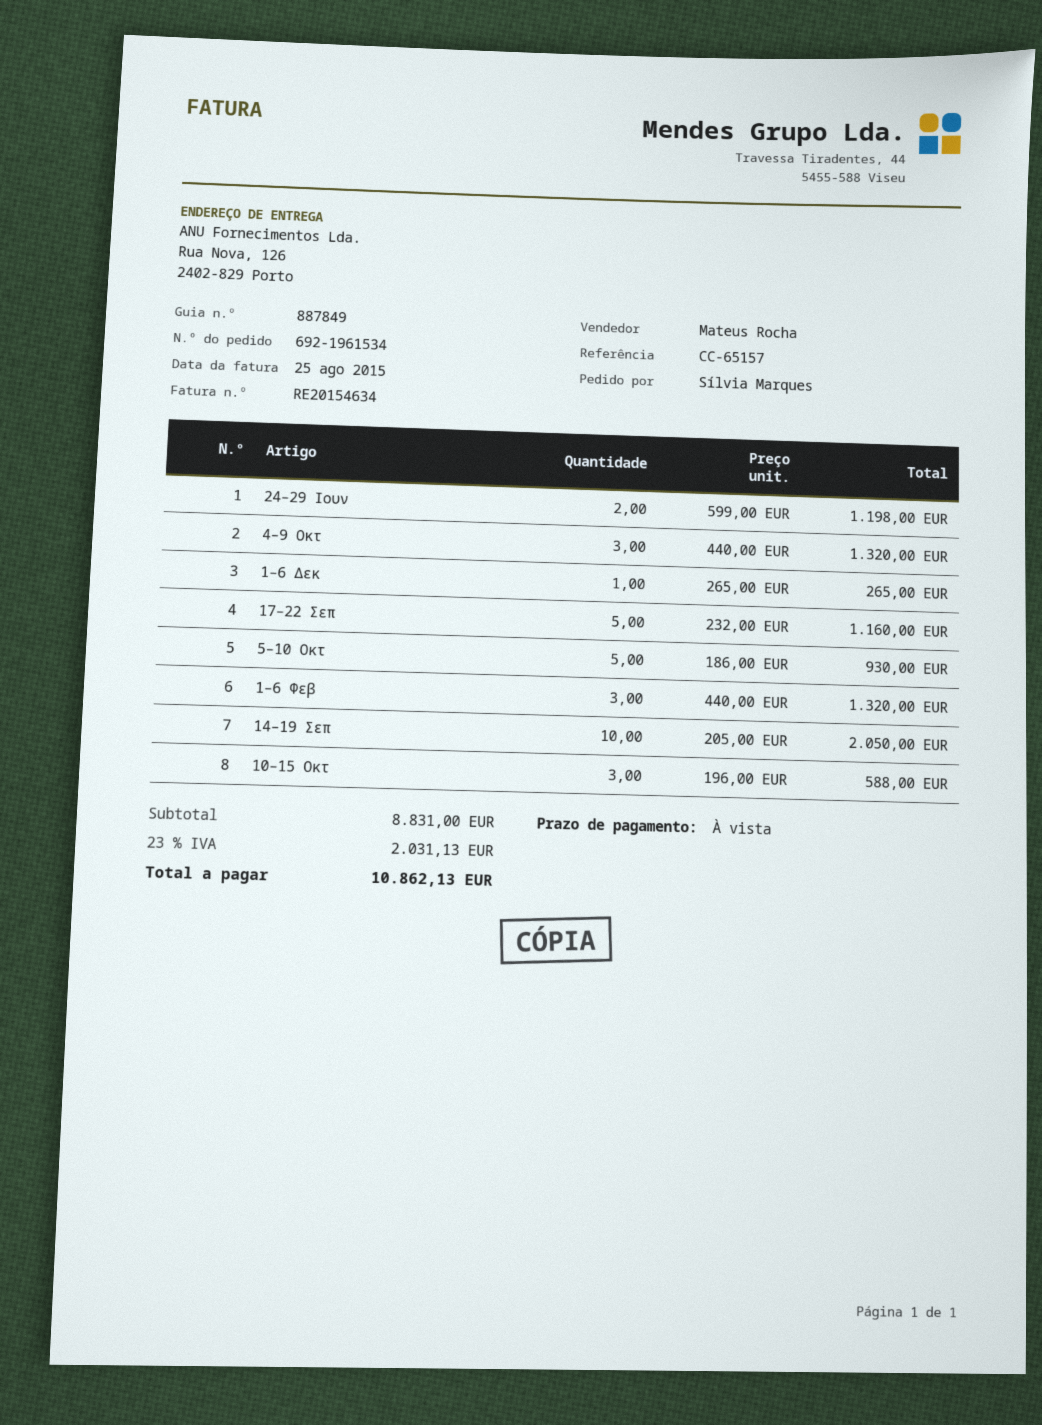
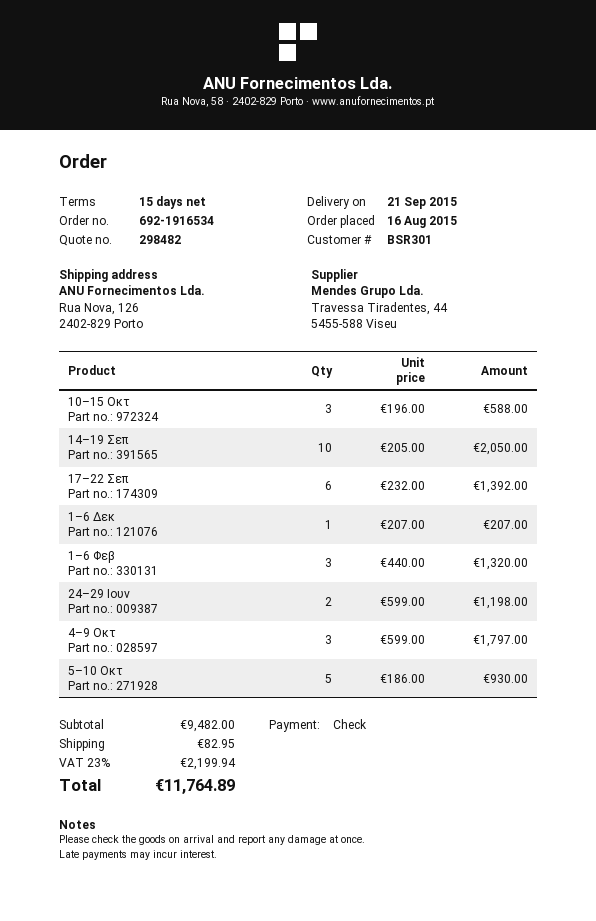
order number: 692-1961534 -> 692-1916534
payment terms: on receipt -> 15 days
4–9 Οκτ: 3 x 440.00 = 1320.00 -> 3 x 599.00 = 1797.00
1–6 Δεκ: 1 x 265.00 = 265.00 -> 1 x 207.00 = 207.00
17–22 Σεπ: 5 x 232.00 = 1160.00 -> 6 x 232.00 = 1392.00
subtotal: 8831.00 -> 9482.00
shipping: none -> 82.95
tax: 23% = 2031.13 -> 23% = 2199.94
total: 10862.13 -> 11764.89

